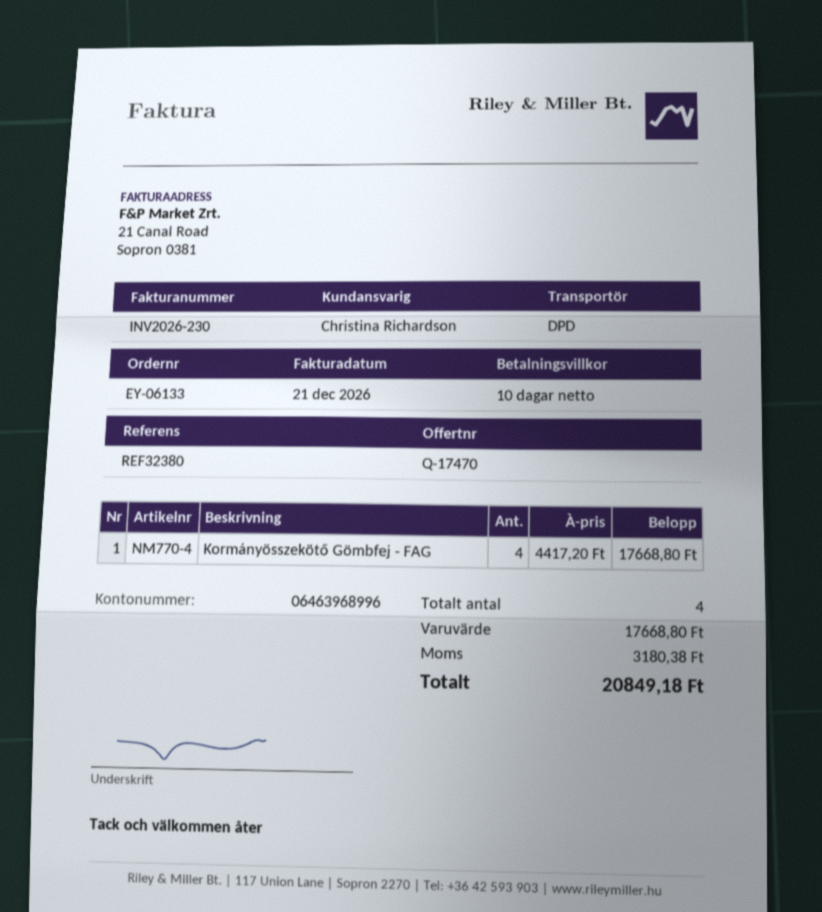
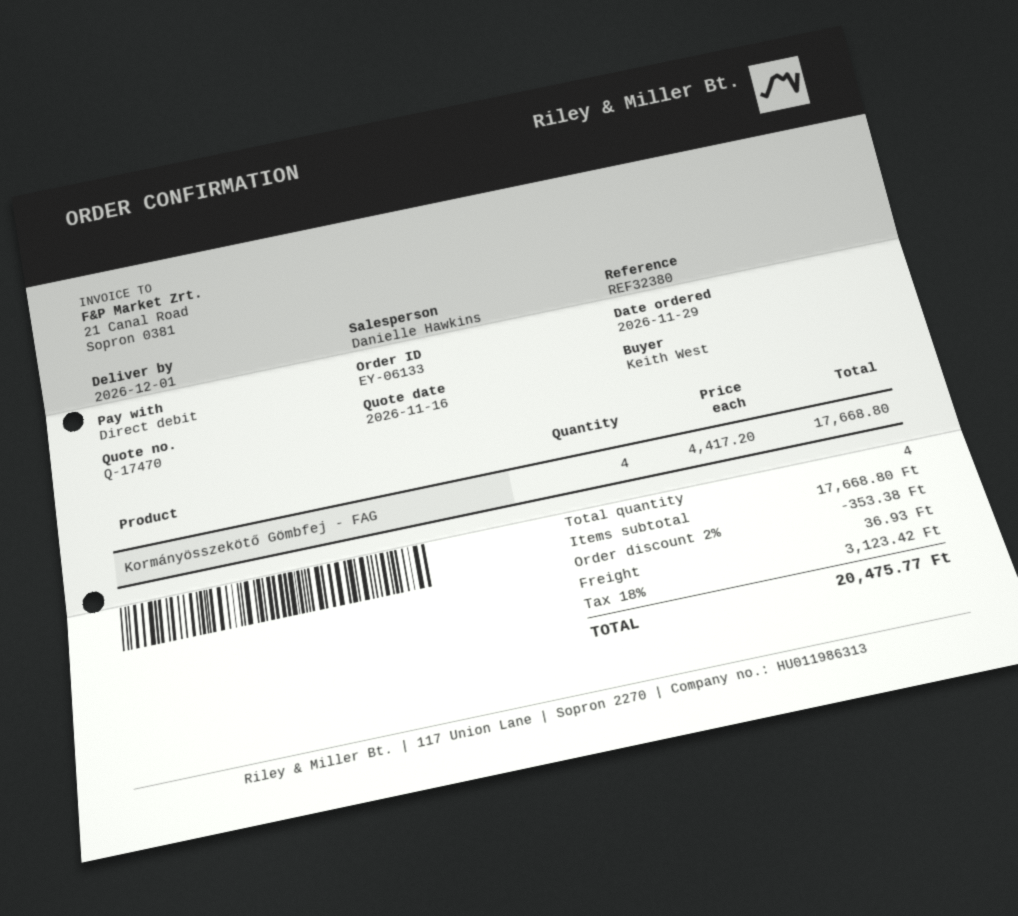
sales rep: Christina Richardson -> Danielle Hawkins
discount: none -> 2% = 353.38
shipping: none -> 36.93
tax: 3180.38 -> 3123.42
total: 20849.18 -> 20475.77

